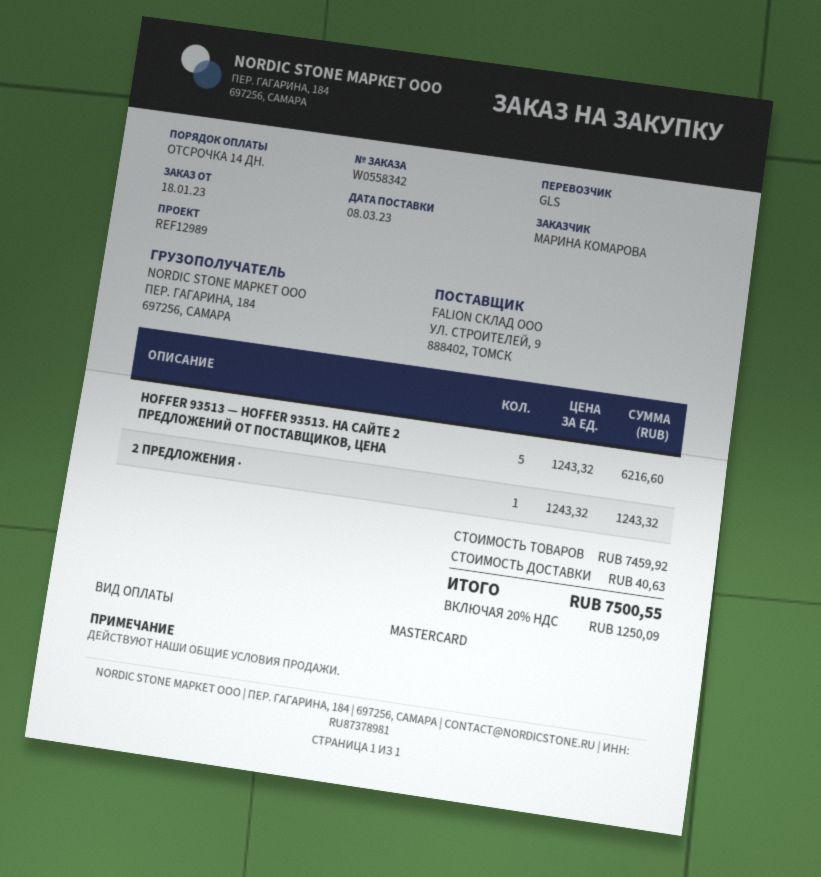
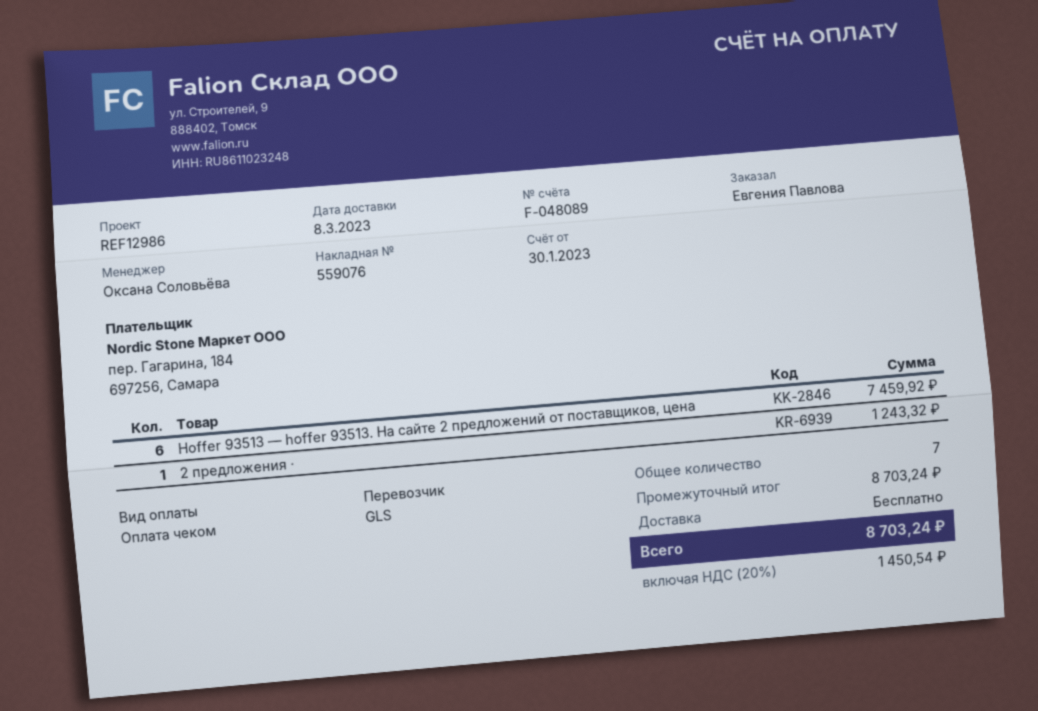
reference: REF12989 -> REF12986
ordered by: МАРИНА КОМАРОВА -> Евгения Павлова
payment method: Mastercard -> cheque
HOFFER 93513 — HOFFER 93513. НА САЙТЕ 2 ПРЕДЛОЖЕНИЙ ОТ ПОСТАВЩИКОВ, ЦЕНА: 5 for 6216.60 -> 6 for 7459.92
subtotal: 7459.92 -> 8703.24
shipping: 40.63 -> 0.00
tax: 20% = 1250.09 -> 20% = 1450.54
total: 7500.55 -> 8703.24

